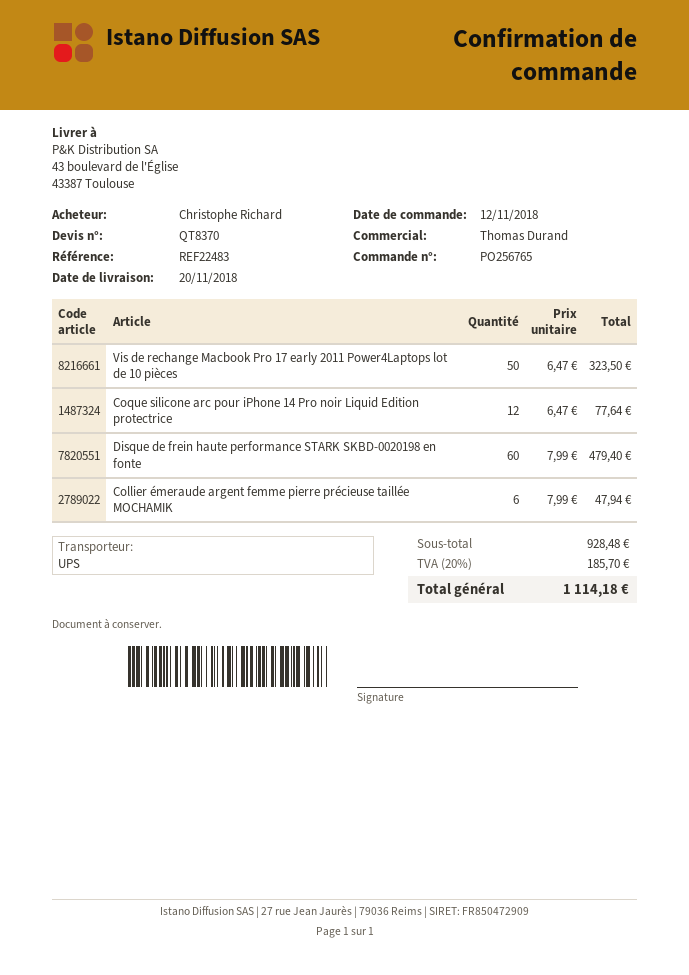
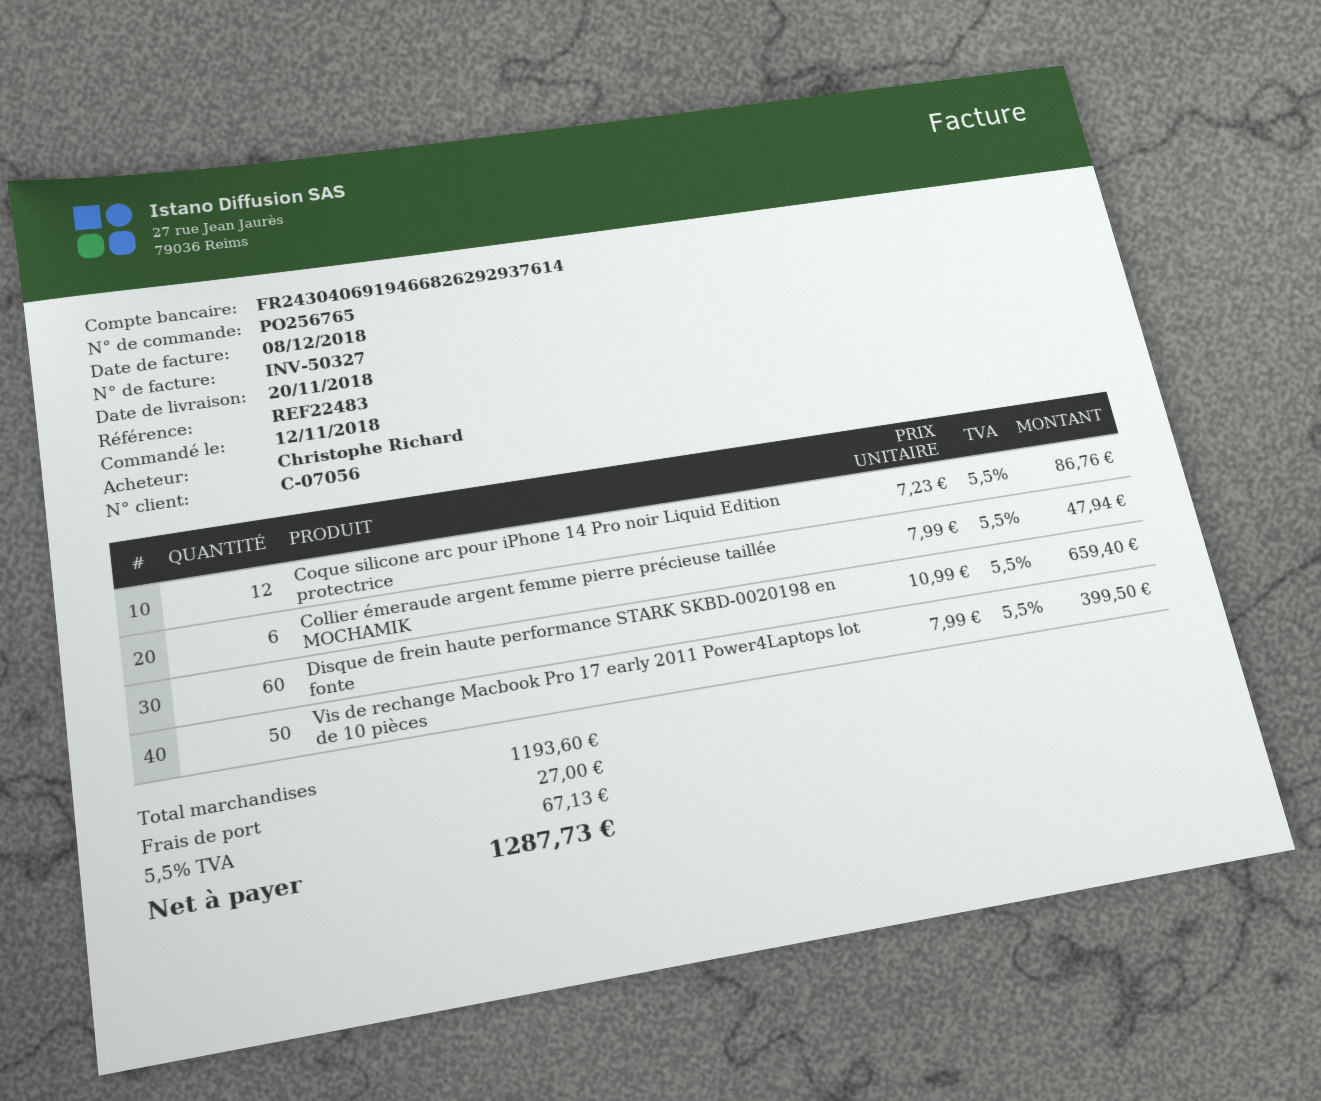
Vis de rechange Macbook Pro 17 early 2011 Power4Laptops lot de 10 pièces: 50 x 6.47 = 323.50 -> 50 x 7.99 = 399.50
Coque silicone arc pour iPhone 14 Pro noir Liquid Edition protectrice: 12 x 6.47 = 77.64 -> 12 x 7.23 = 86.76
Disque de frein haute performance STARK SKBD-0020198 en fonte: 60 x 7.99 = 479.40 -> 60 x 10.99 = 659.40
subtotal: 928.48 -> 1193.60
shipping: none -> 27.00
tax: 20% = 185.70 -> 5.5% = 67.13
total: 1114.18 -> 1287.73

